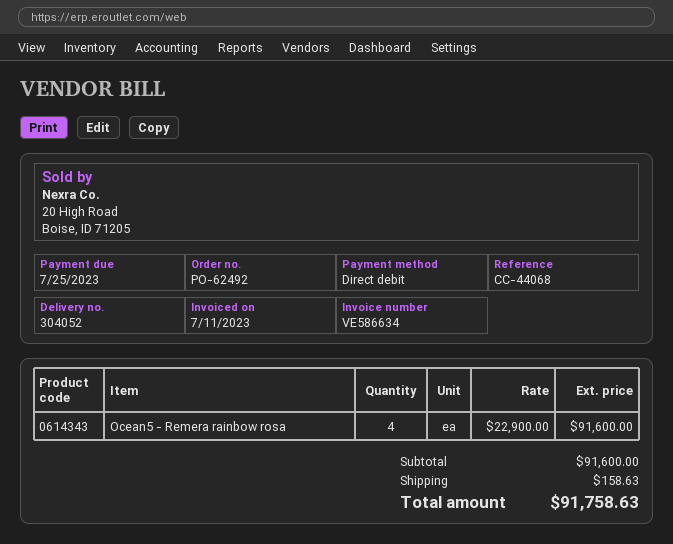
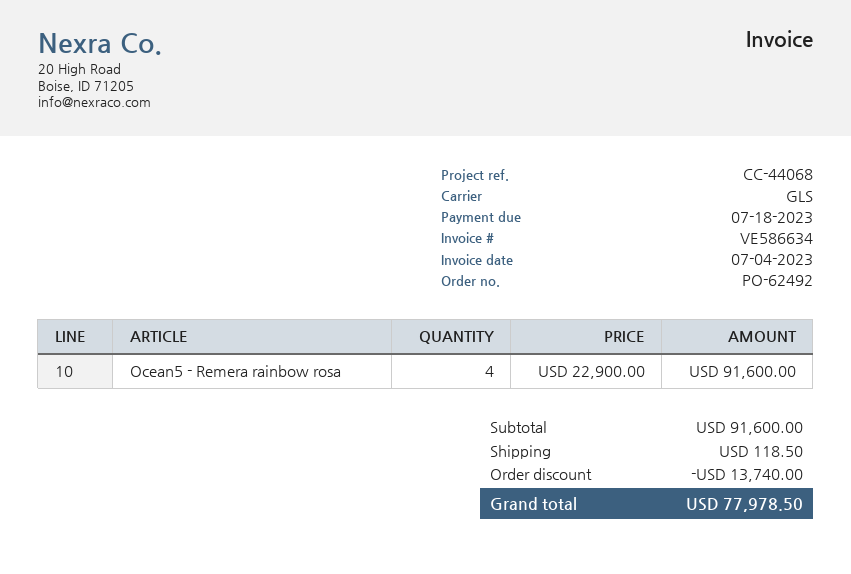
invoice date: 2023-07-11 -> 2023-07-04
due date: 2023-07-25 -> 2023-07-18
discount: none -> 13740.00
shipping: 158.63 -> 118.50
total: 91758.63 -> 77978.50

